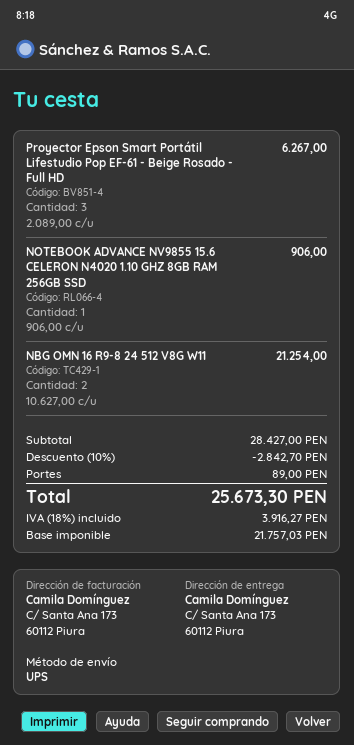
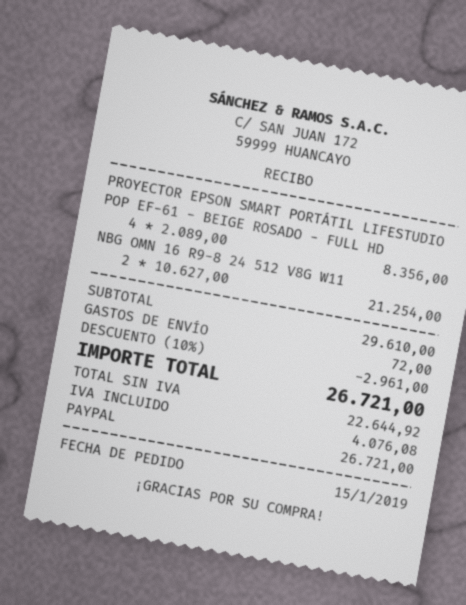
Proyector Epson Smart Portátil Lifestudio Pop EF-61 - Beige Rosado - Full HD: 3 x 2089.00 = 6267.00 -> 4 x 2089.00 = 8356.00
NOTEBOOK ADVANCE NV9855 15.6 CELERON N4020 1.10 GHZ 8GB RAM 256GB SSD: 1 x 906.00 = 906.00 -> none
subtotal: 28427.00 -> 29610.00
discount: 10% = 2842.70 -> 10% = 2961.00
shipping: 89.00 -> 72.00
net: 21757.03 -> 22644.92
tax: 3916.27 -> 4076.08
total: 25673.30 -> 26721.00

